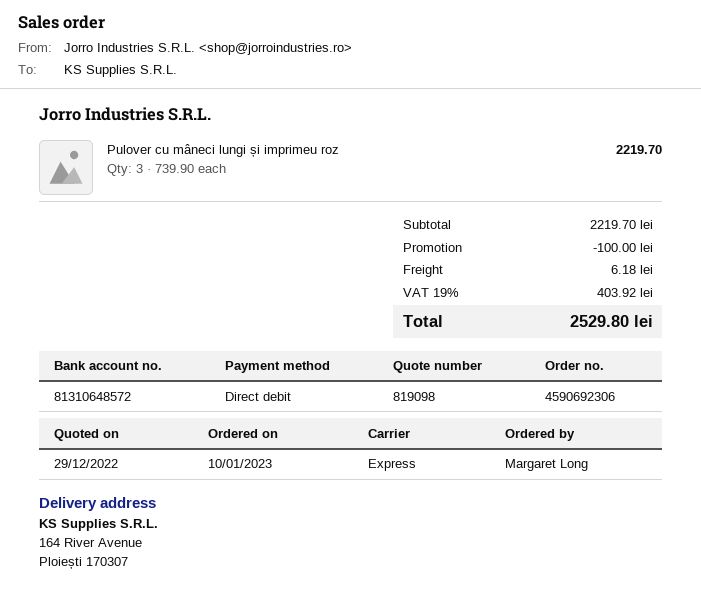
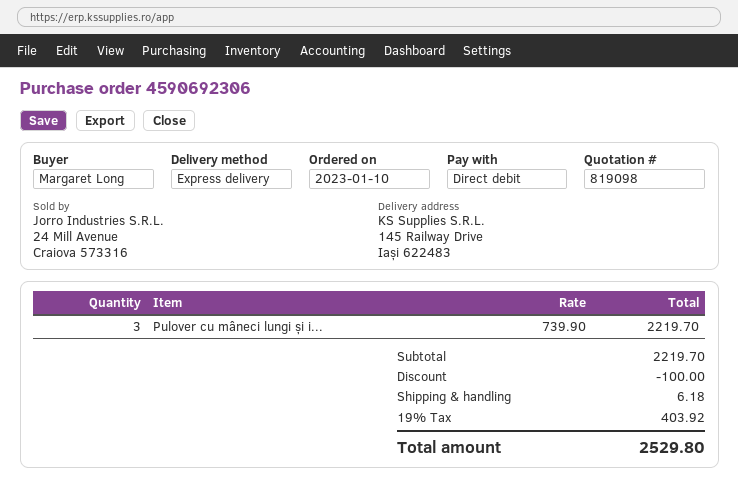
ship to: 164 River Avenue, Ploiești 170307 -> 145 Railway Drive, Iași 622483

